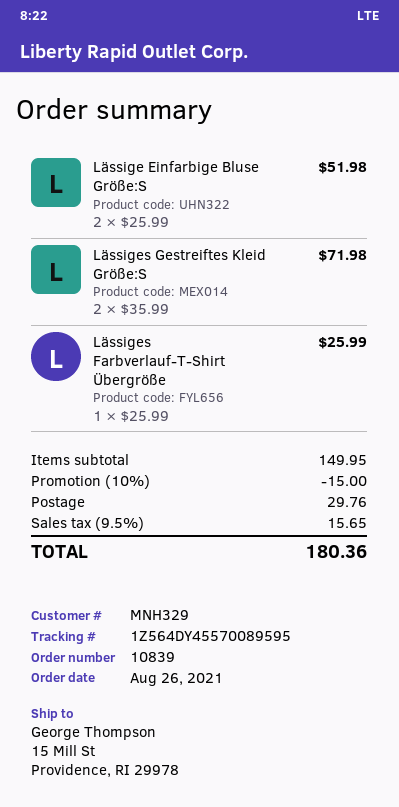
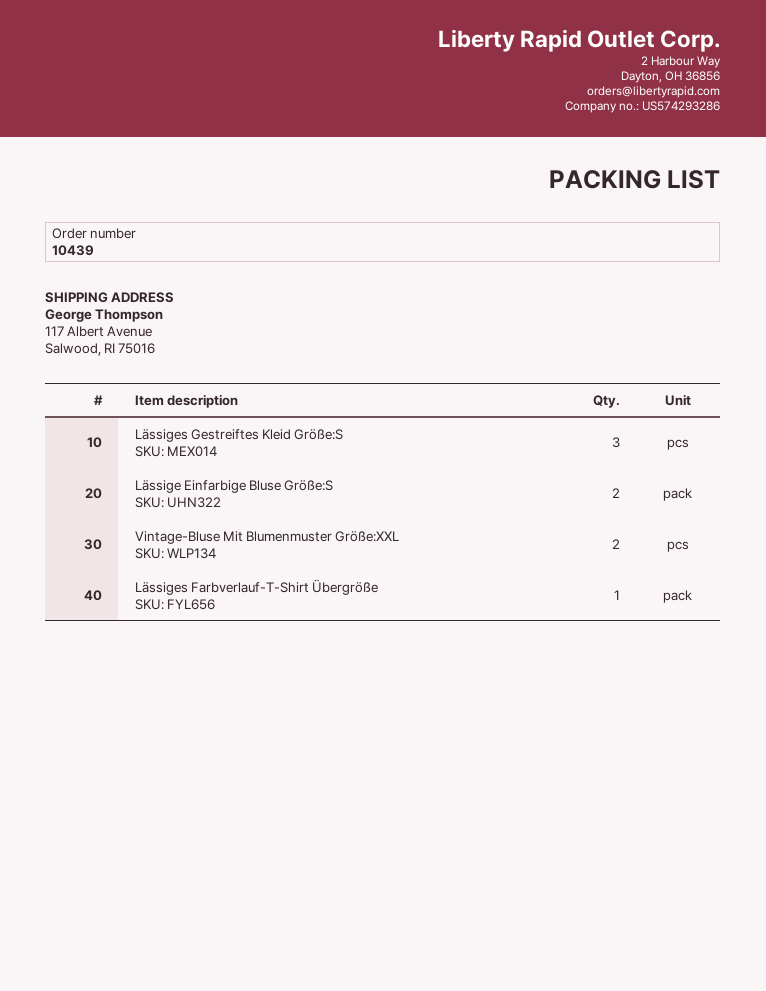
order number: 10839 -> 10439
ship to: 15 Mill St, Providence, RI 29978 -> 117 Albert Avenue, Salwood, RI 75016
Lässiges Gestreiftes Kleid Größe:S: 2 -> 3
Vintage-Bluse Mit Blumenmuster Größe:XXL: none -> 2

